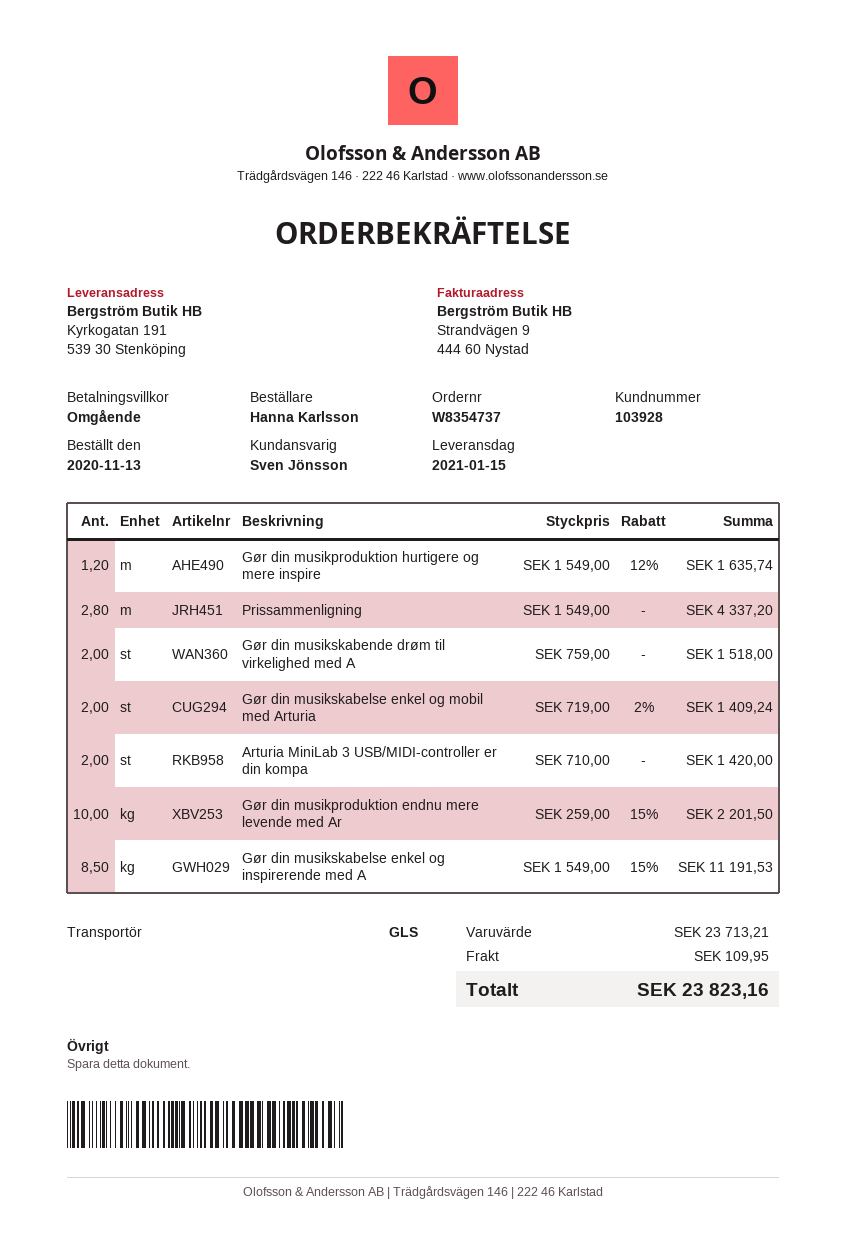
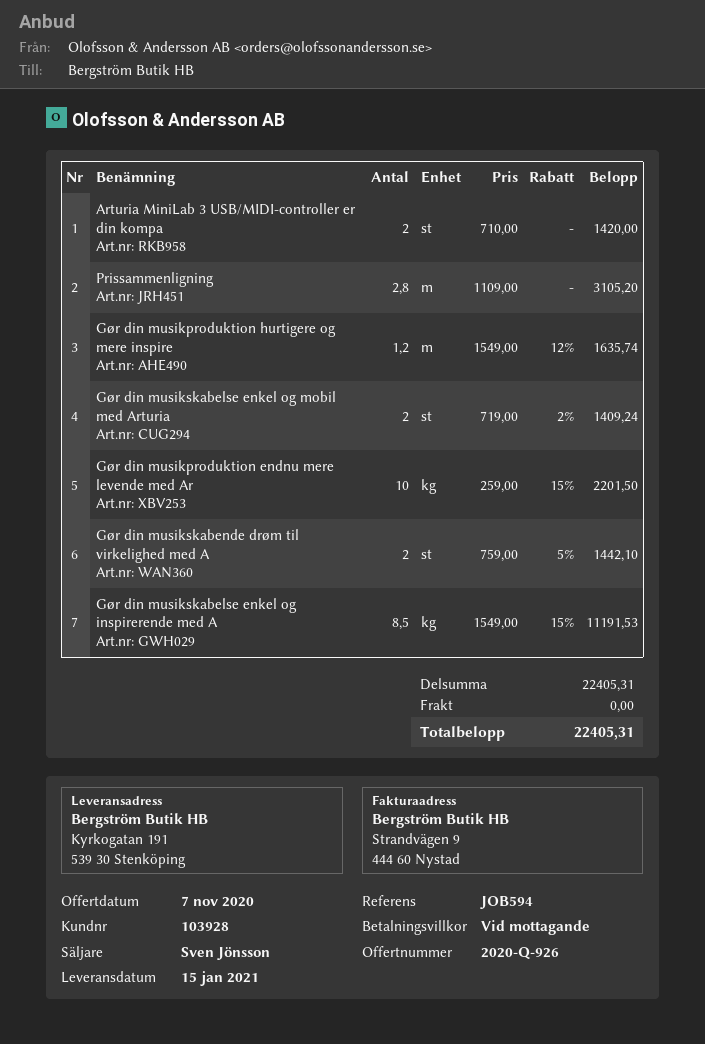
Prissammenligning: 2.8 x 1549.00 = 4337.20 -> 2.8 x 1109.00 = 3105.20
Gør din musikskabende drøm til virkelighed med A: 2 x 759.00 = 1518.00 -> 2 x 759.00 - 5% = 1442.10
subtotal: 23713.21 -> 22405.31
shipping: 109.95 -> 0.00
total: 23823.16 -> 22405.31

